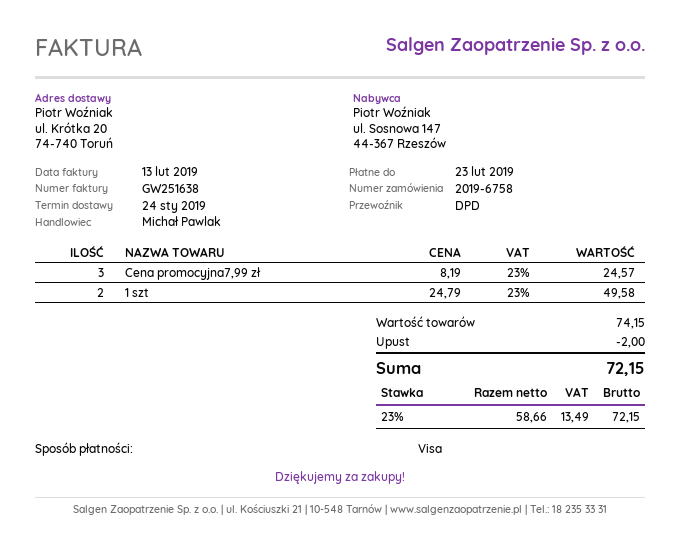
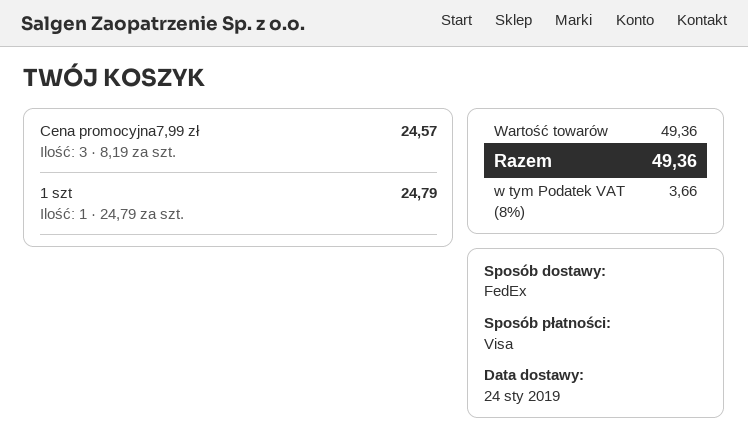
shipping method: DPD -> FedEx
1 szt: 2 x 24.79 = 49.58 -> 1 x 24.79 = 24.79
subtotal: 74.15 -> 49.36
discount: 2.00 -> none
tax: 23% = 13.49 -> 8% = 3.66
total: 72.15 -> 49.36

